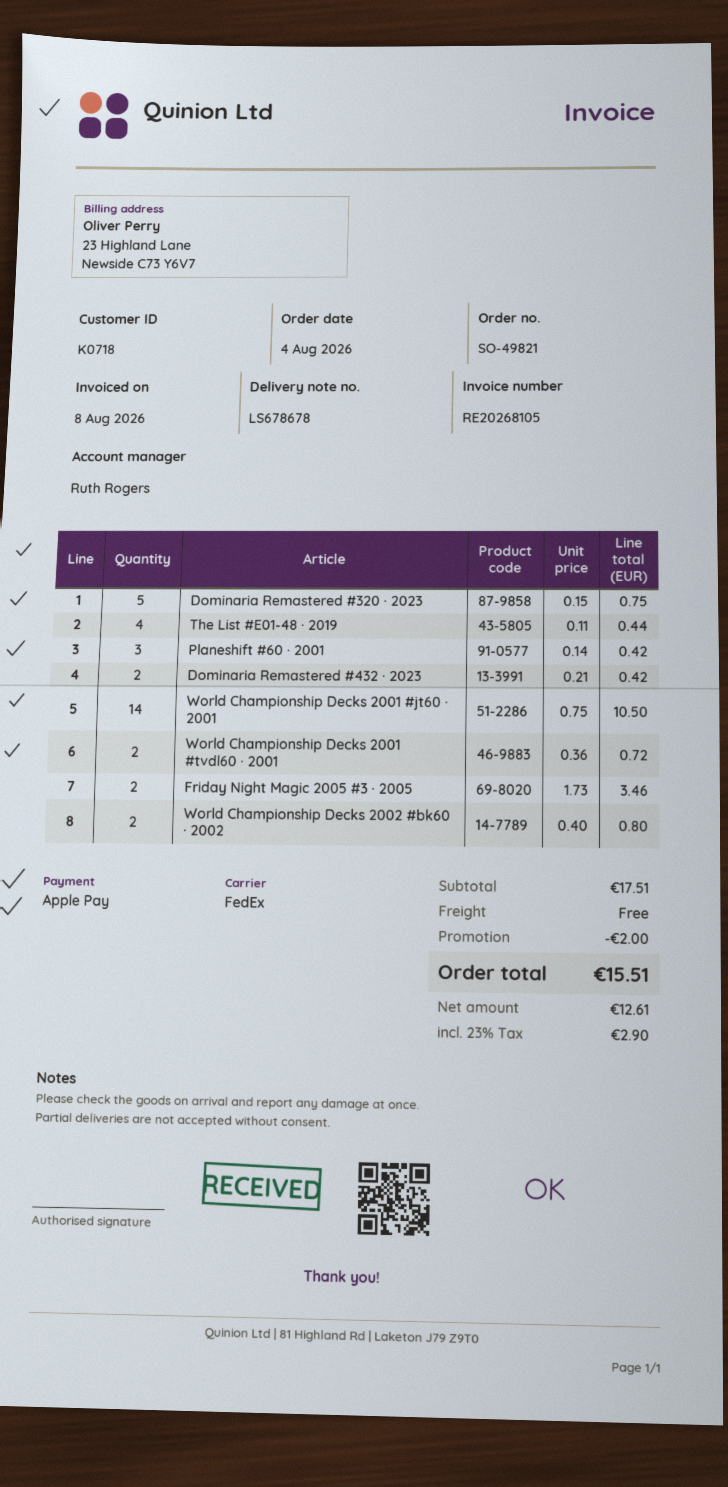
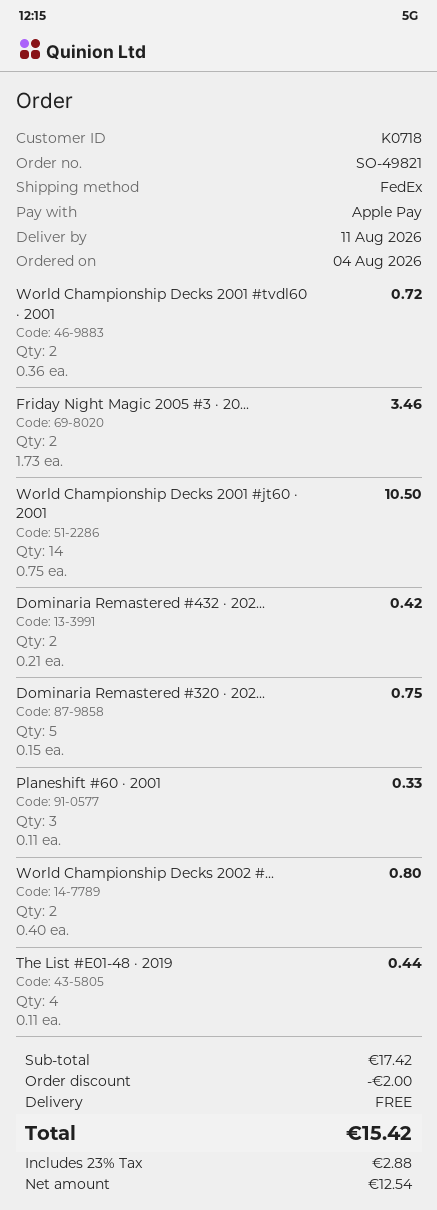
Planeshift #60 · 2001: 3 x 0.14 = 0.42 -> 3 x 0.11 = 0.33
subtotal: 17.51 -> 17.42
net: 12.61 -> 12.54
tax: 23% = 2.90 -> 23% = 2.88
total: 15.51 -> 15.42

